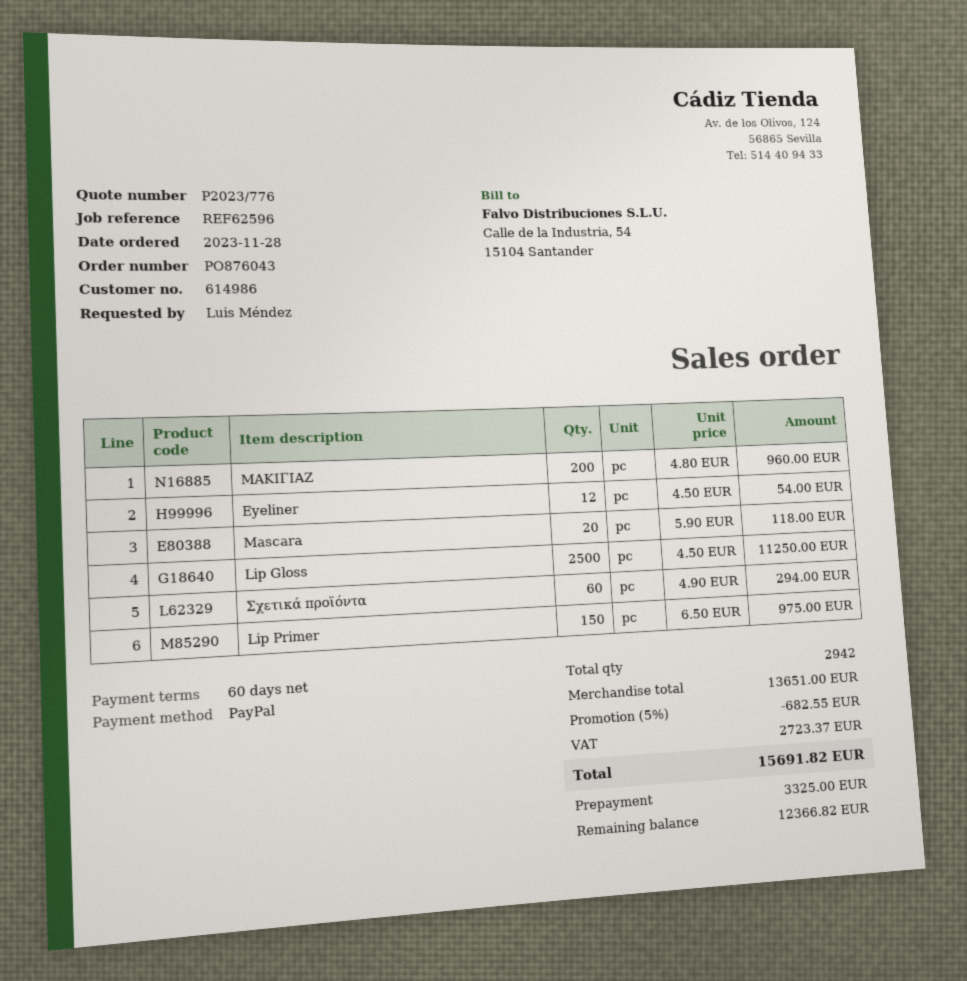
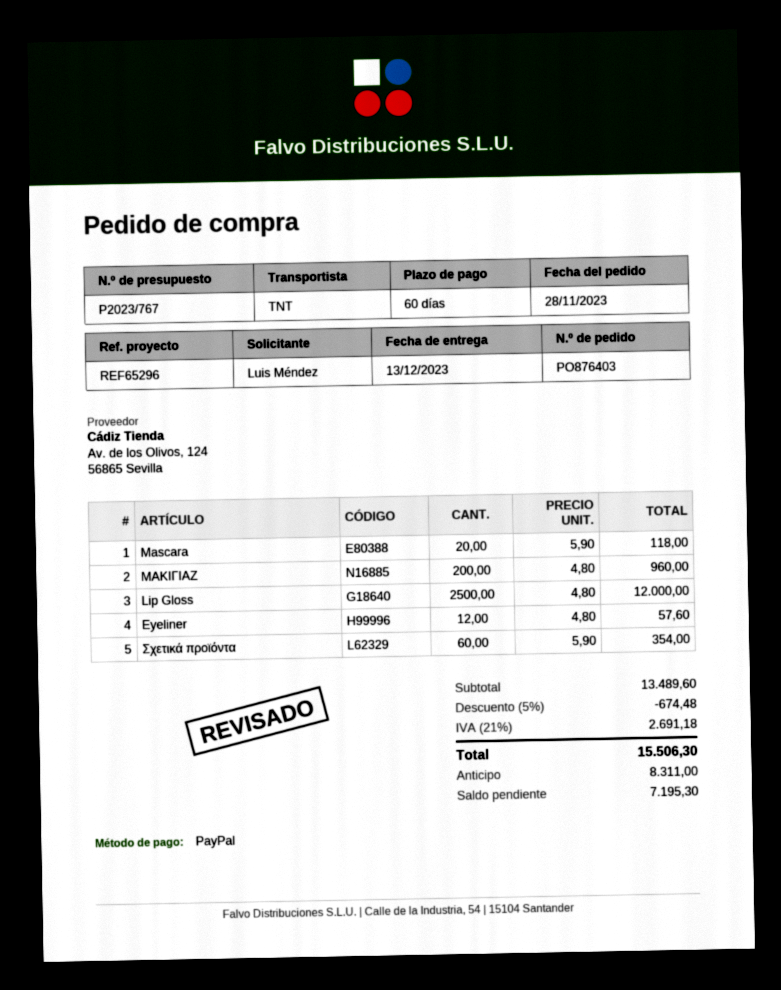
quote number: P2023/776 -> P2023/767
order number: PO876043 -> PO876403
reference: REF62596 -> REF65296
Eyeliner: 12 x 4.50 = 54.00 -> 12 x 4.80 = 57.60
Lip Gloss: 2500 x 4.50 = 11250.00 -> 2500 x 4.80 = 12000.00
Σχετικά προϊόντα: 60 x 4.90 = 294.00 -> 60 x 5.90 = 354.00
Lip Primer: 150 x 6.50 = 975.00 -> none
subtotal: 13651.00 -> 13489.60
discount: 5% = 682.55 -> 5% = 674.48
tax: 2723.37 -> 2691.18
total: 15691.82 -> 15506.30
deposit: 3325.00 -> 8311.00
balance: 12366.82 -> 7195.30

